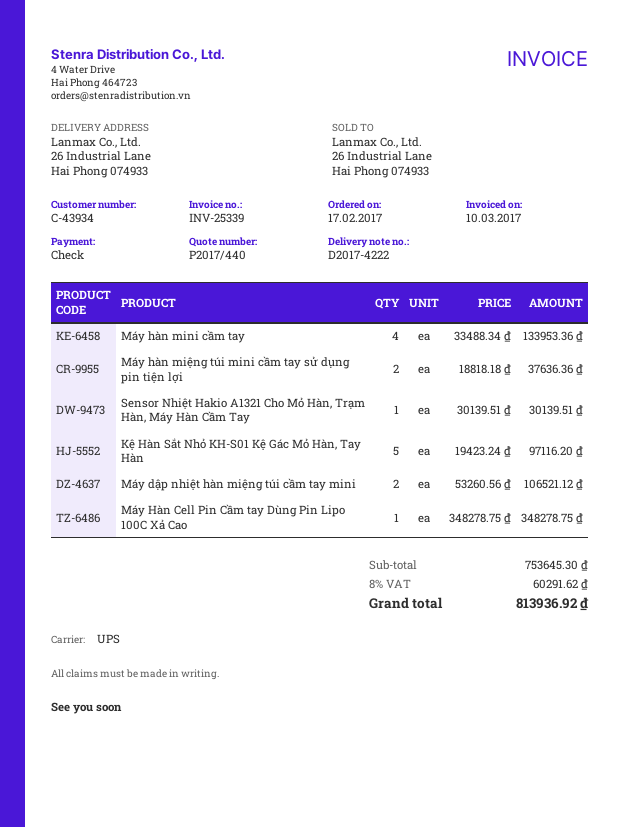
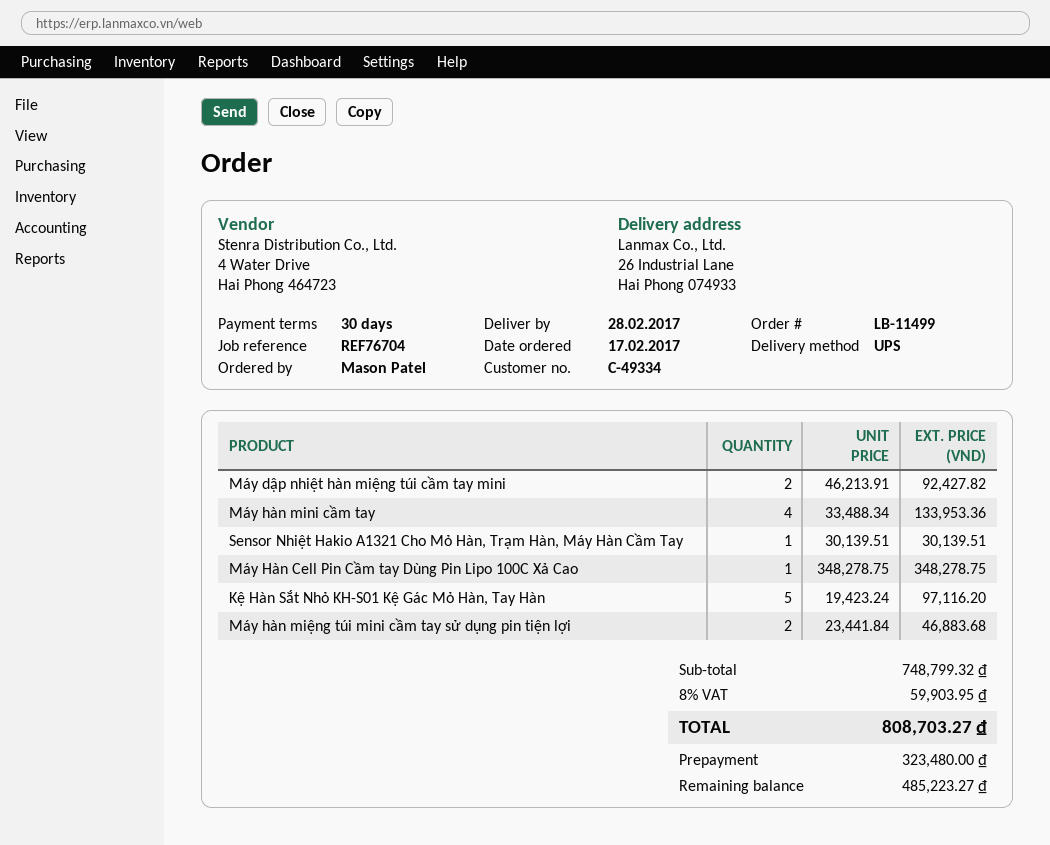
customer number: C-43934 -> C-49334
Máy hàn miệng túi mini cầm tay sử dụng pin tiện lợi: 2 x 18818.18 = 37636.36 -> 2 x 23441.84 = 46883.68
Máy dập nhiệt hàn miệng túi cầm tay mini: 2 x 53260.56 = 106521.12 -> 2 x 46213.91 = 92427.82
subtotal: 753645.30 -> 748799.32
tax: 8% = 60291.62 -> 8% = 59903.95
total: 813936.92 -> 808703.27

